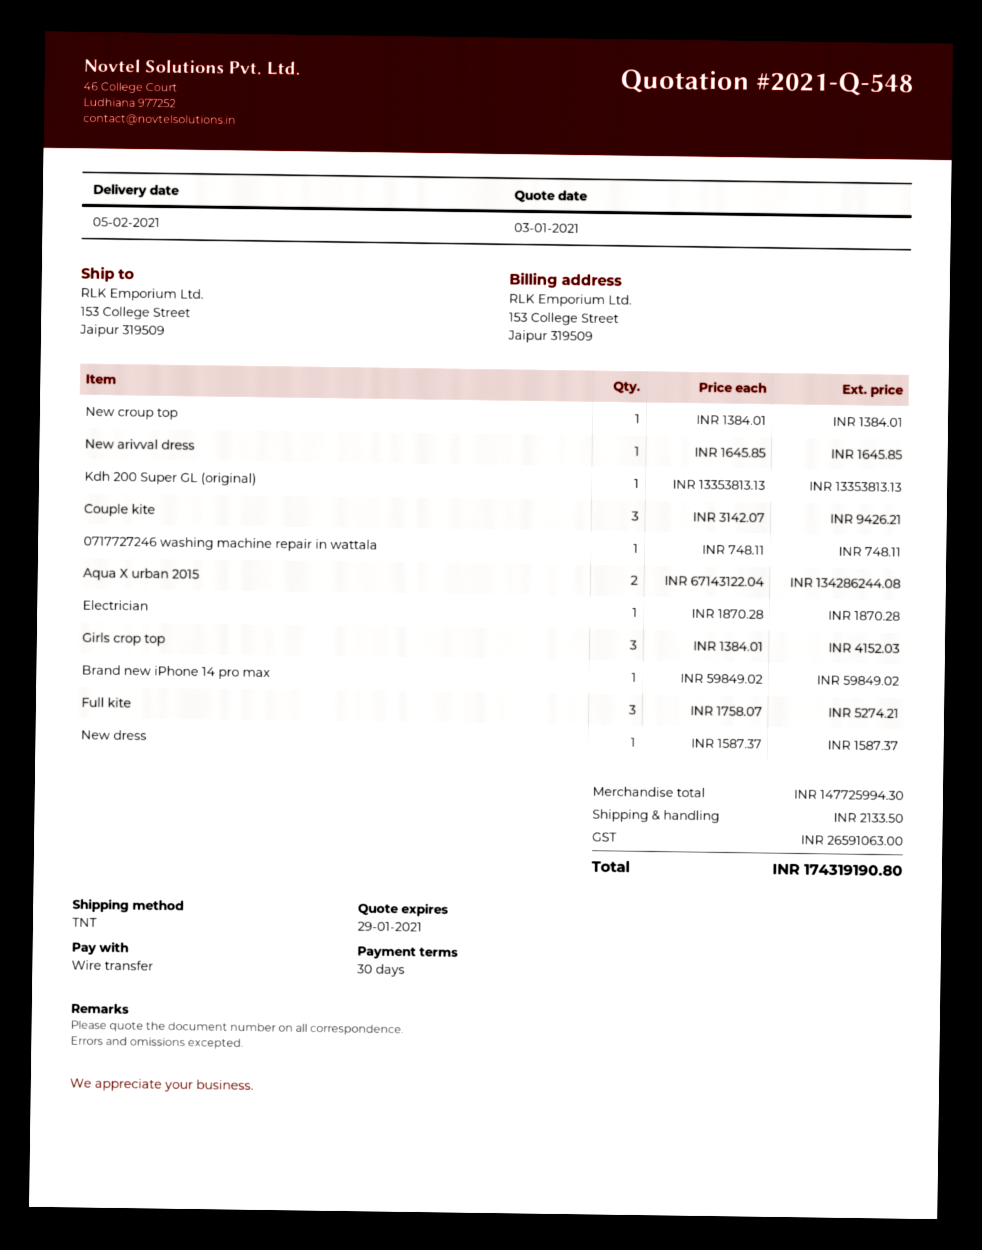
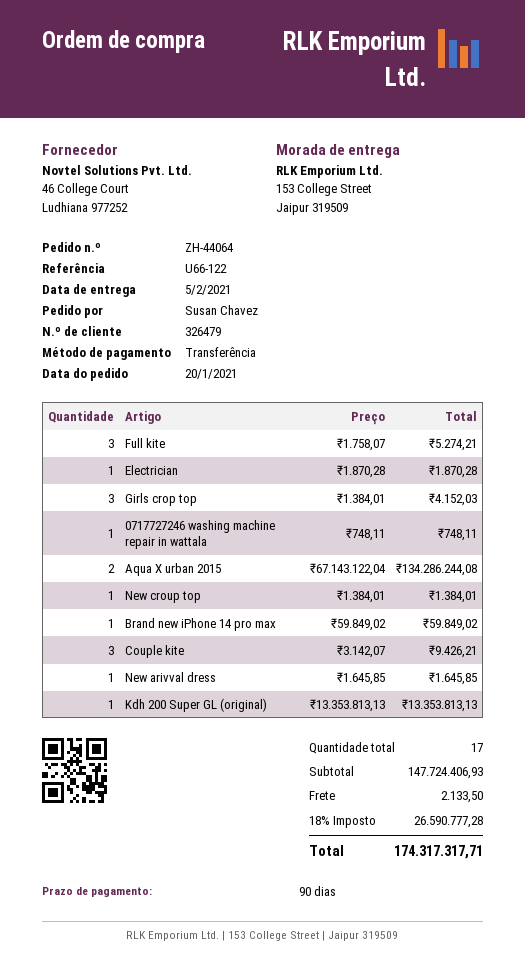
payment terms: 30 days -> 90 days
New dress: 1 x 1587.37 = 1587.37 -> none
subtotal: 147725994.30 -> 147724406.93
tax: 26591063.00 -> 26590777.28
total: 174319190.80 -> 174317317.71

